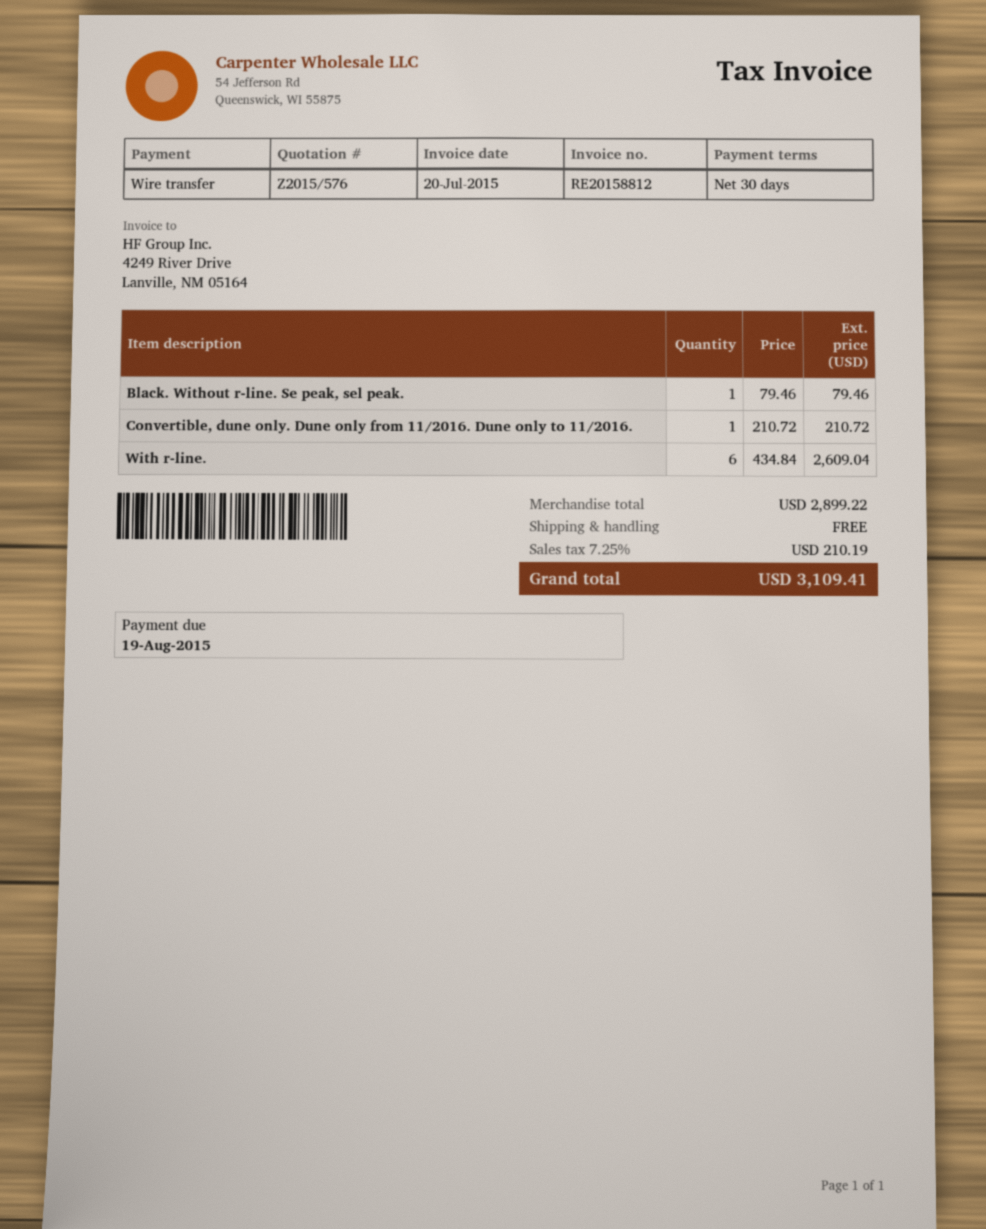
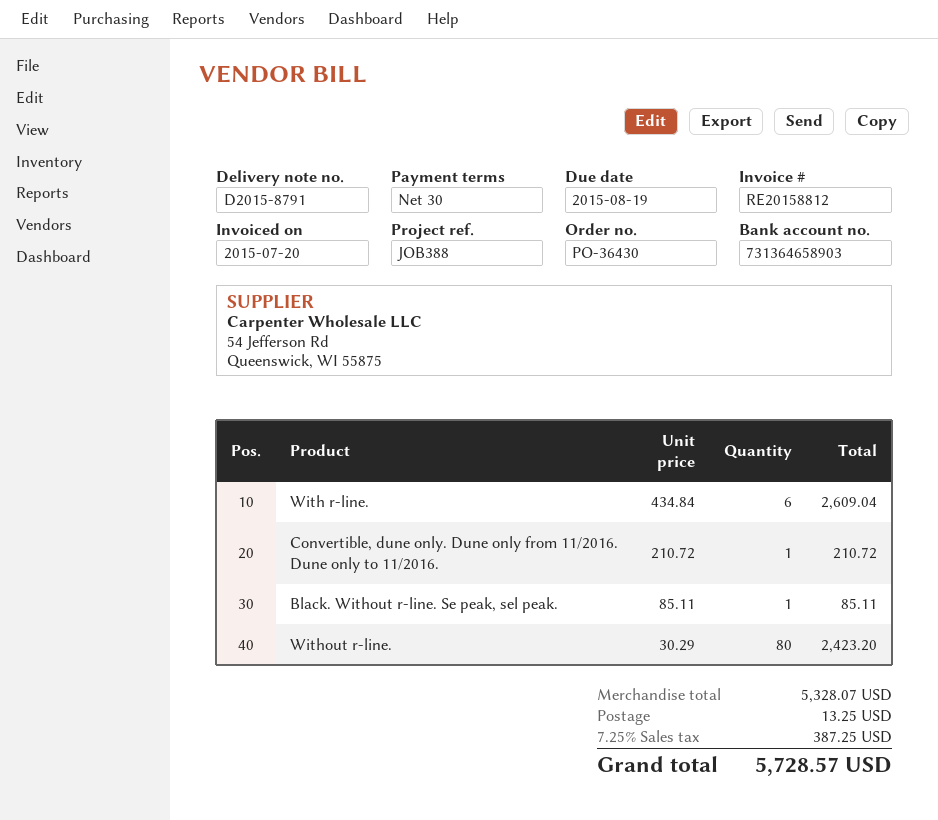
Black. Without r-line. Se peak, sel peak.: 1 x 79.46 = 79.46 -> 1 x 85.11 = 85.11
Without r-line.: none -> 80 x 30.29 = 2423.20
subtotal: 2899.22 -> 5328.07
shipping: 0.00 -> 13.25
tax: 7.25% = 210.19 -> 7.25% = 387.25
total: 3109.41 -> 5728.57

